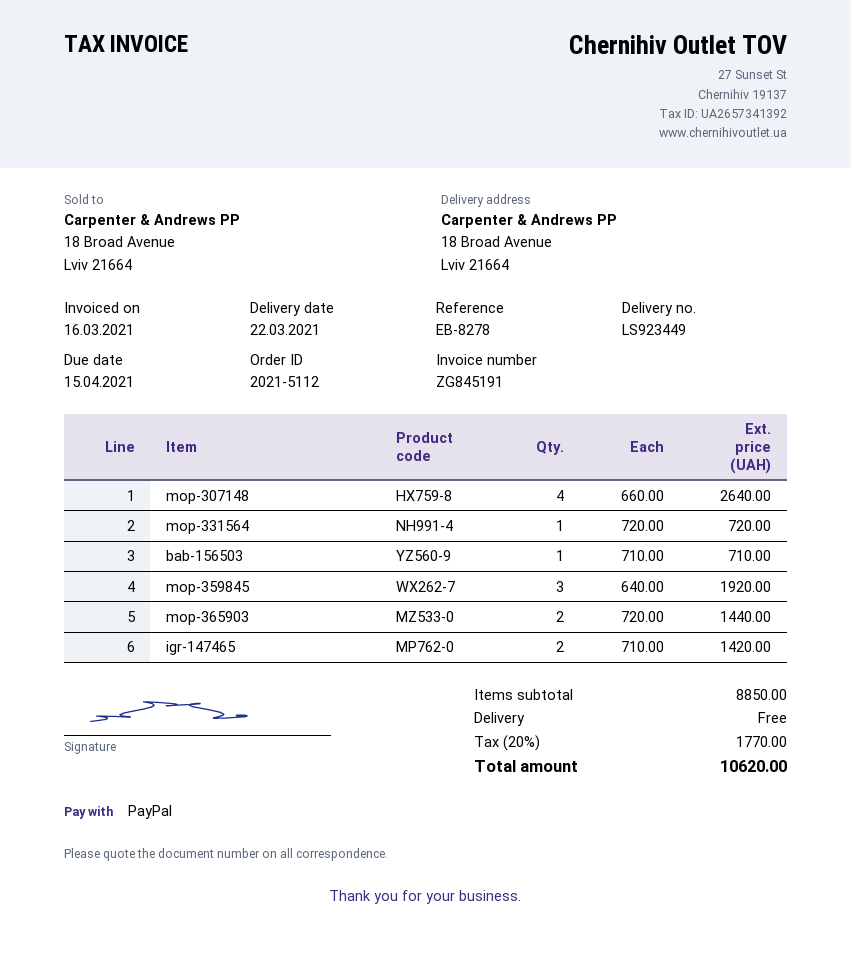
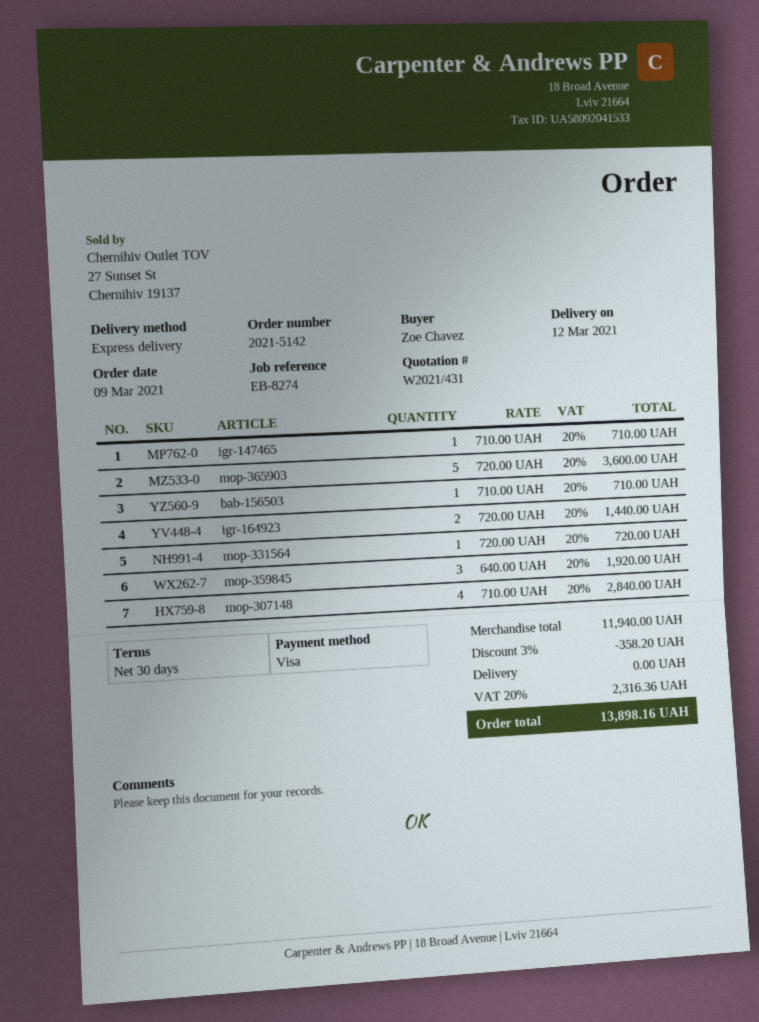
order number: 2021-5112 -> 2021-5142
delivery date: 2021-03-22 -> 2021-03-12
reference: EB-8278 -> EB-8274
payment method: PayPal -> Visa
mop-307148: 4 x 660.00 = 2640.00 -> 4 x 710.00 = 2840.00
mop-365903: 2 x 720.00 = 1440.00 -> 5 x 720.00 = 3600.00
igr-147465: 2 x 710.00 = 1420.00 -> 1 x 710.00 = 710.00
igr-164923: none -> 2 x 720.00 = 1440.00
subtotal: 8850.00 -> 11940.00
discount: none -> 3% = 358.20
tax: 20% = 1770.00 -> 20% = 2316.36
total: 10620.00 -> 13898.16

